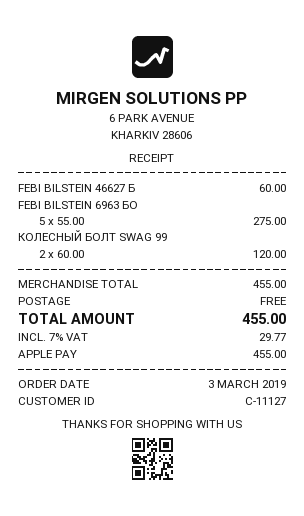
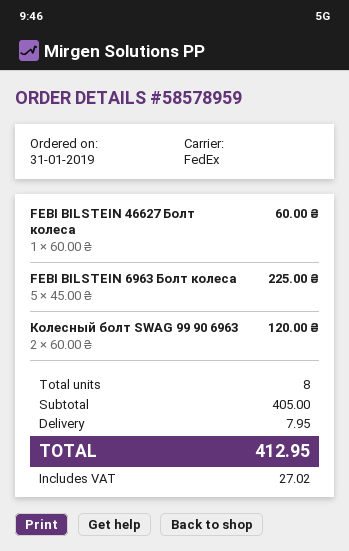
order date: 2019-03-03 -> 2019-01-31
FEBI BILSTEIN 6963 БО: 5 x 55.00 = 275.00 -> 5 x 45.00 = 225.00
subtotal: 455.00 -> 405.00
shipping: 0.00 -> 7.95
tax: 29.77 -> 27.02
total: 455.00 -> 412.95

